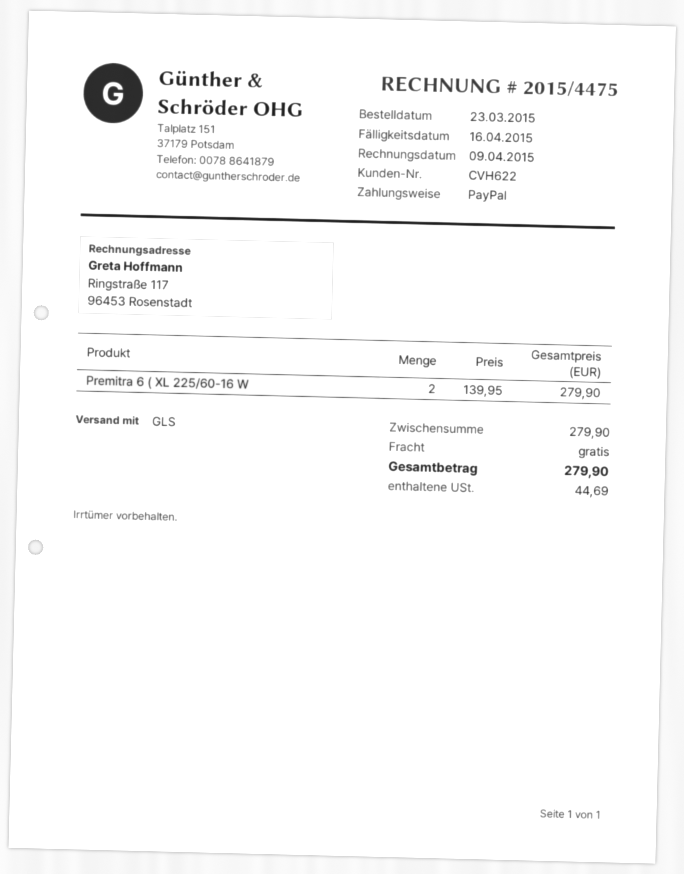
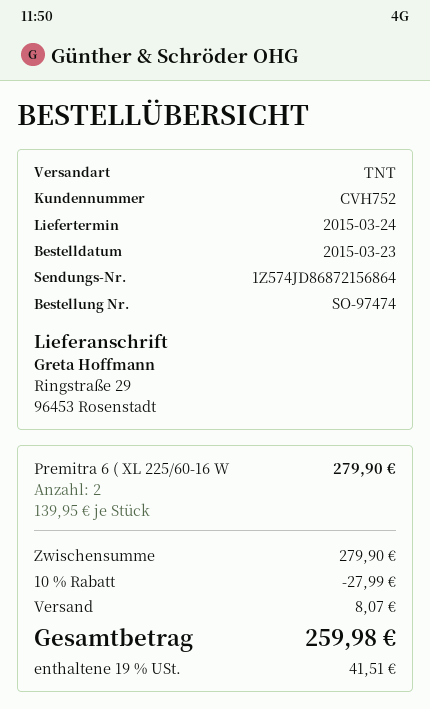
customer number: CVH622 -> CVH752
shipping method: GLS -> TNT
discount: none -> 10% = 27.99
shipping: 0.00 -> 8.07
tax: 44.69 -> 41.51
total: 279.90 -> 259.98

